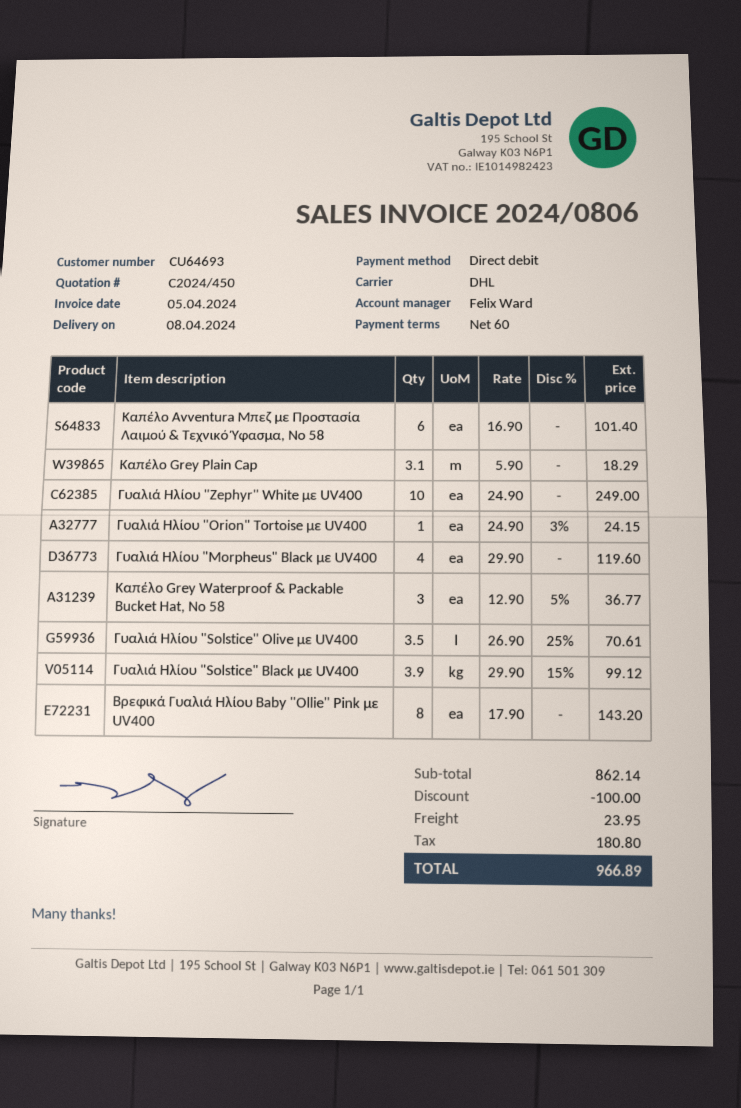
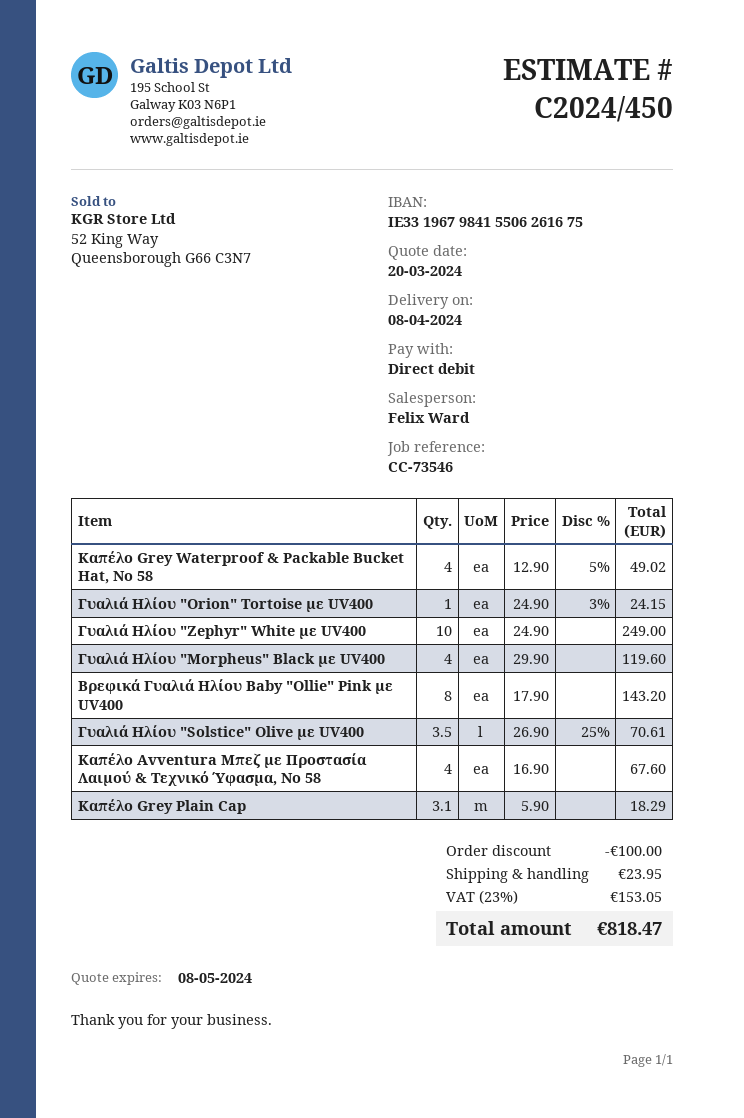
Καπέλο Avventura Μπεζ με Προστασία Λαιμού & Τεχνικό Ύφασμα, No 58: 6 x 16.90 = 101.40 -> 4 x 16.90 = 67.60
Καπέλο Grey Waterproof & Packable Bucket Hat, No 58: 3 x 12.90 - 5% = 36.77 -> 4 x 12.90 - 5% = 49.02
Γυαλιά Ηλίου "Solstice" Black με UV400: 3.9 x 29.90 - 15% = 99.12 -> none
tax: 180.80 -> 153.05
total: 966.89 -> 818.47

